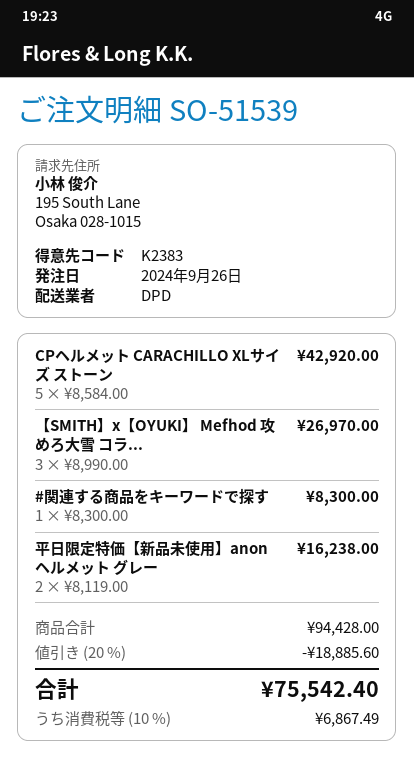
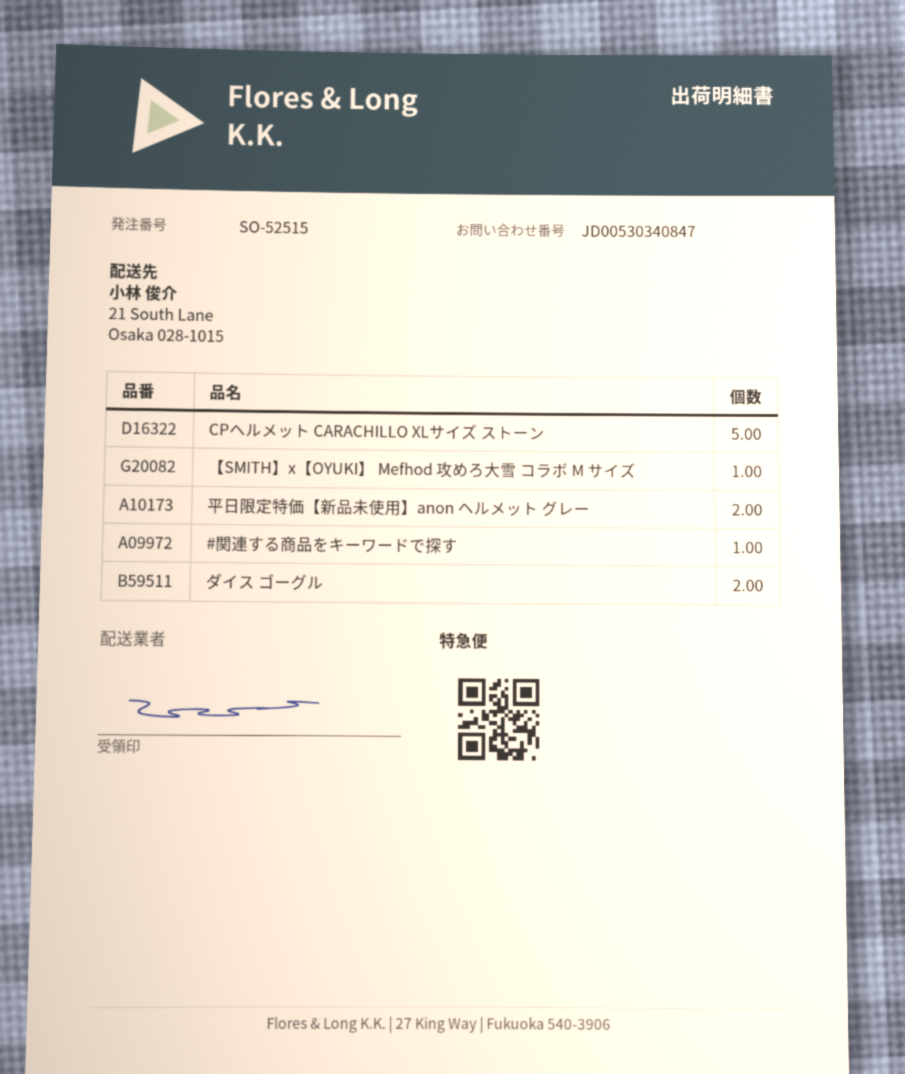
order number: SO-51539 -> SO-52515
shipping method: DPD -> express
【SMITH】x【OYUKI】 Mefhod 攻めろ大雪 コラ...: 3 -> 1
ダイス ゴーグル: none -> 2

